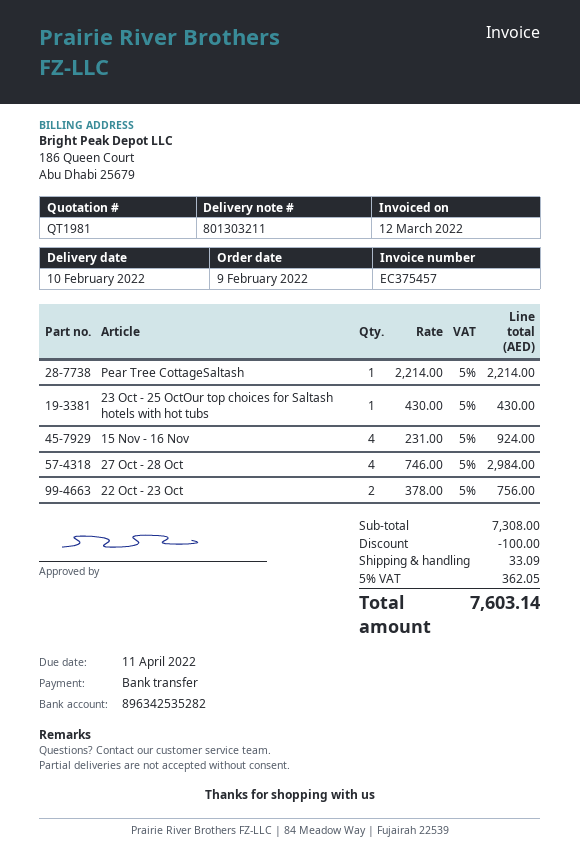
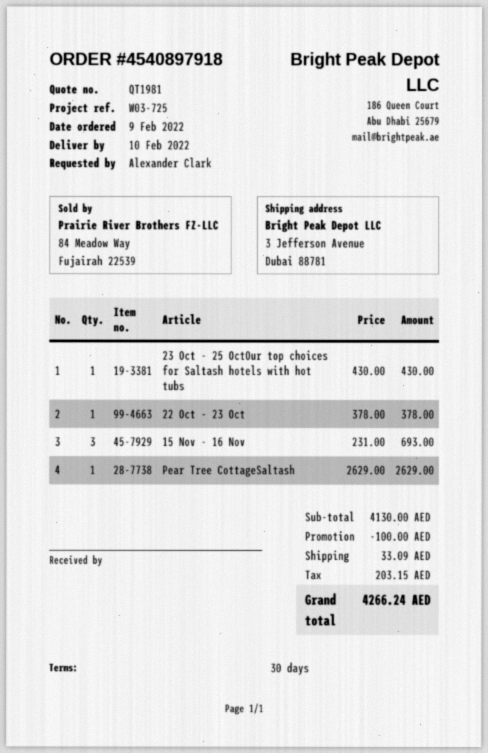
Pear Tree CottageSaltash: 1 x 2214.00 = 2214.00 -> 1 x 2629.00 = 2629.00
15 Nov - 16 Nov: 4 x 231.00 = 924.00 -> 3 x 231.00 = 693.00
27 Oct - 28 Oct: 4 x 746.00 = 2984.00 -> none
22 Oct - 23 Oct: 2 x 378.00 = 756.00 -> 1 x 378.00 = 378.00
subtotal: 7308.00 -> 4130.00
tax: 362.05 -> 203.15
total: 7603.14 -> 4266.24

